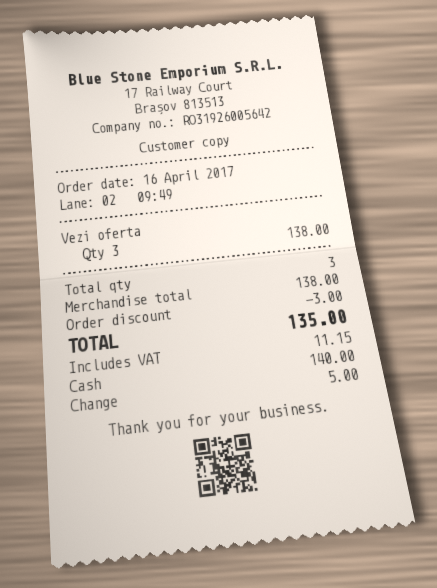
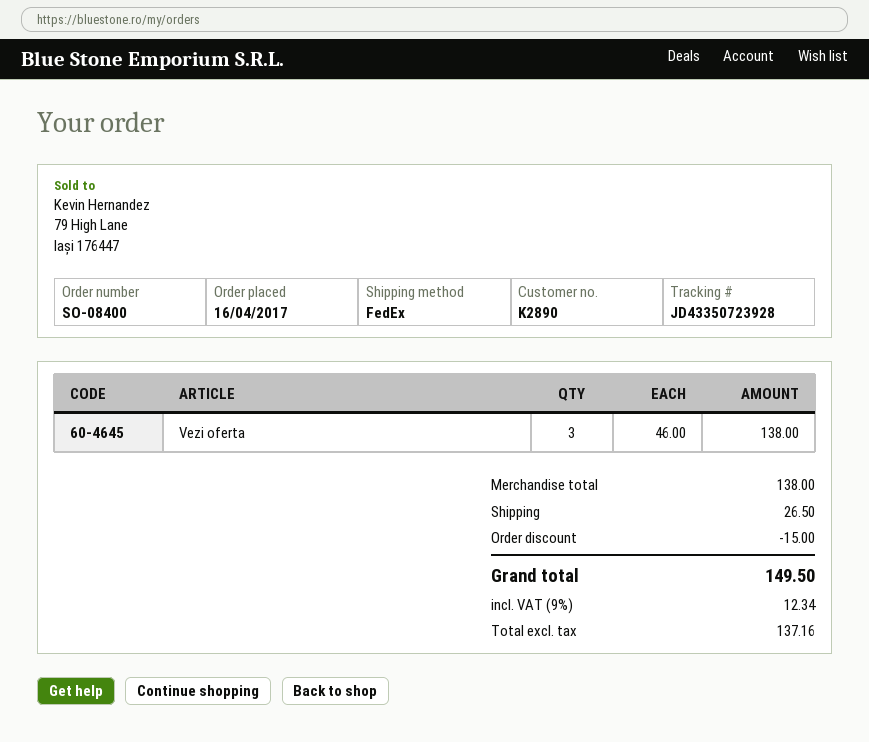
discount: 3.00 -> 15.00
shipping: none -> 26.50
tax: 11.15 -> 12.34
total: 135.00 -> 149.50

